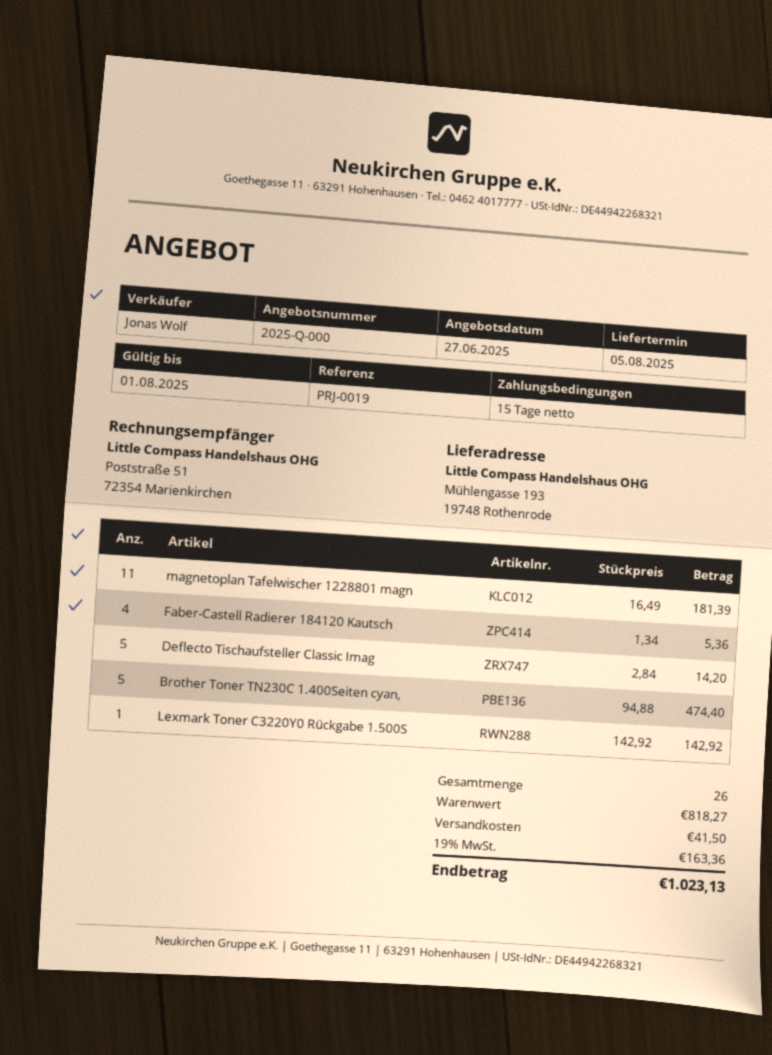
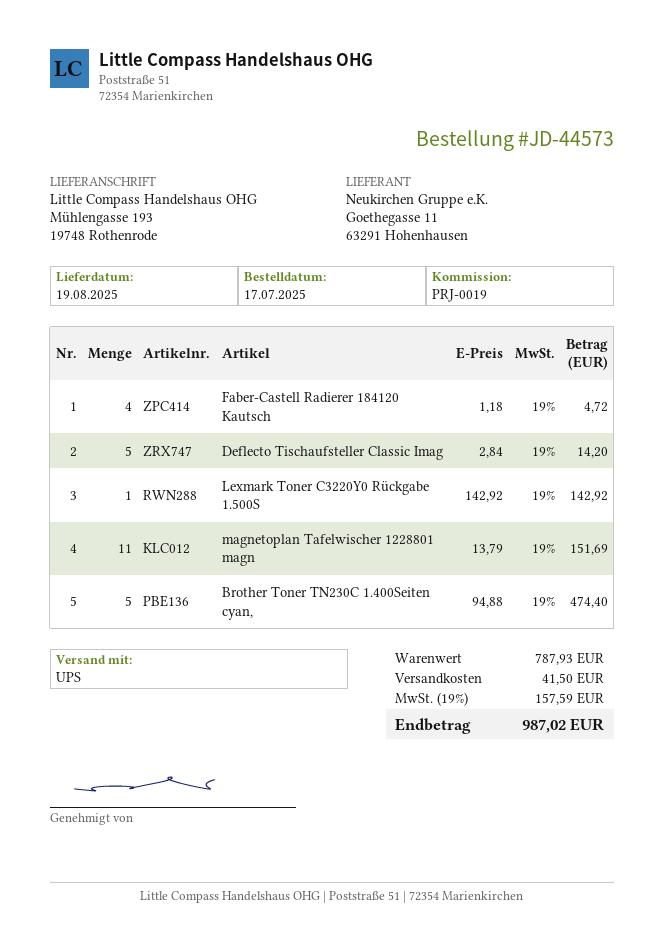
delivery date: 2025-08-05 -> 2025-08-19
magnetoplan Tafelwischer 1228801 magn: 11 x 16.49 = 181.39 -> 11 x 13.79 = 151.69
Faber-Castell Radierer 184120 Kautsch: 4 x 1.34 = 5.36 -> 4 x 1.18 = 4.72
subtotal: 818.27 -> 787.93
tax: 19% = 163.36 -> 19% = 157.59
total: 1023.13 -> 987.02

